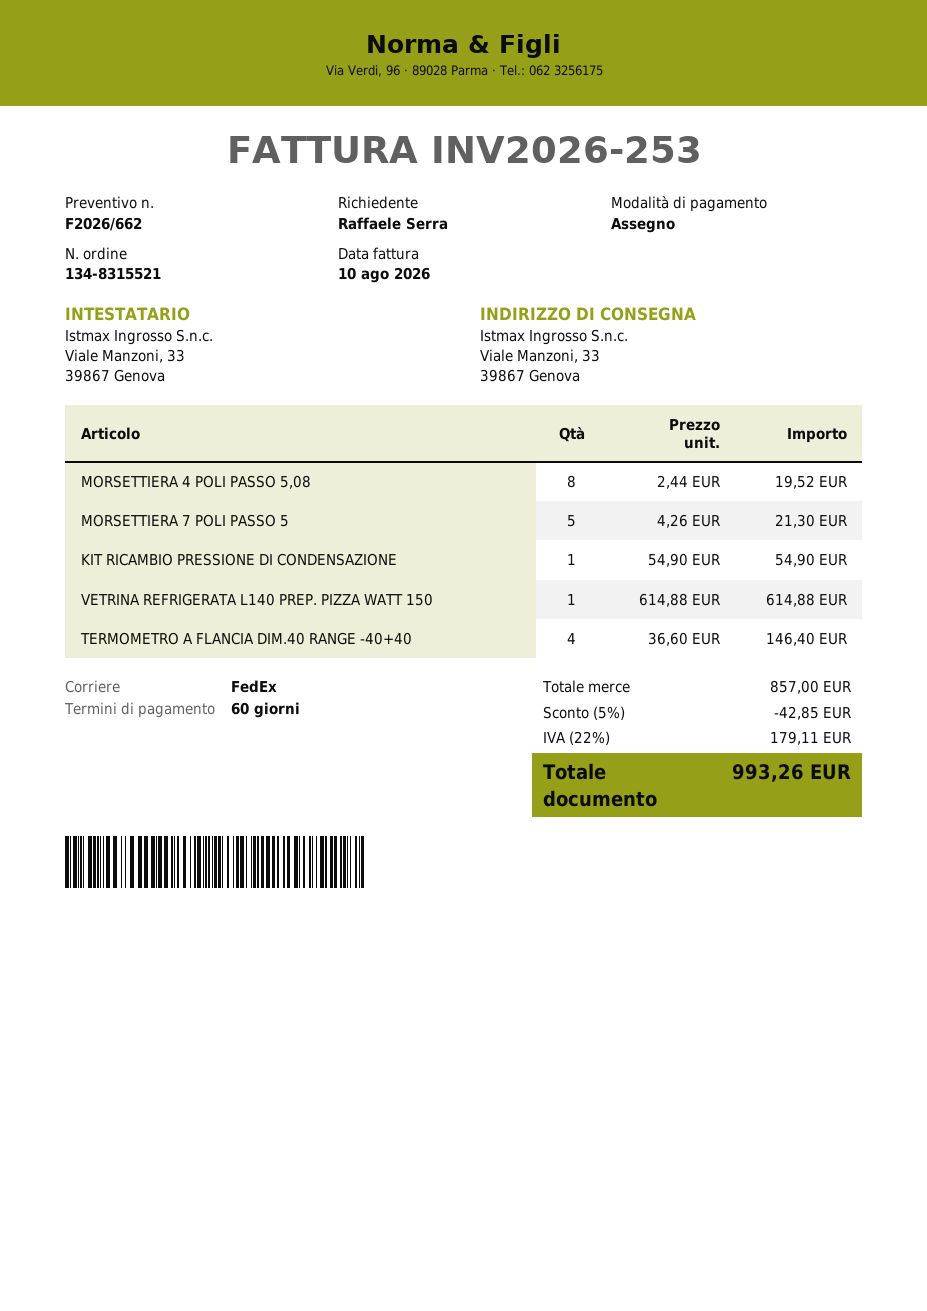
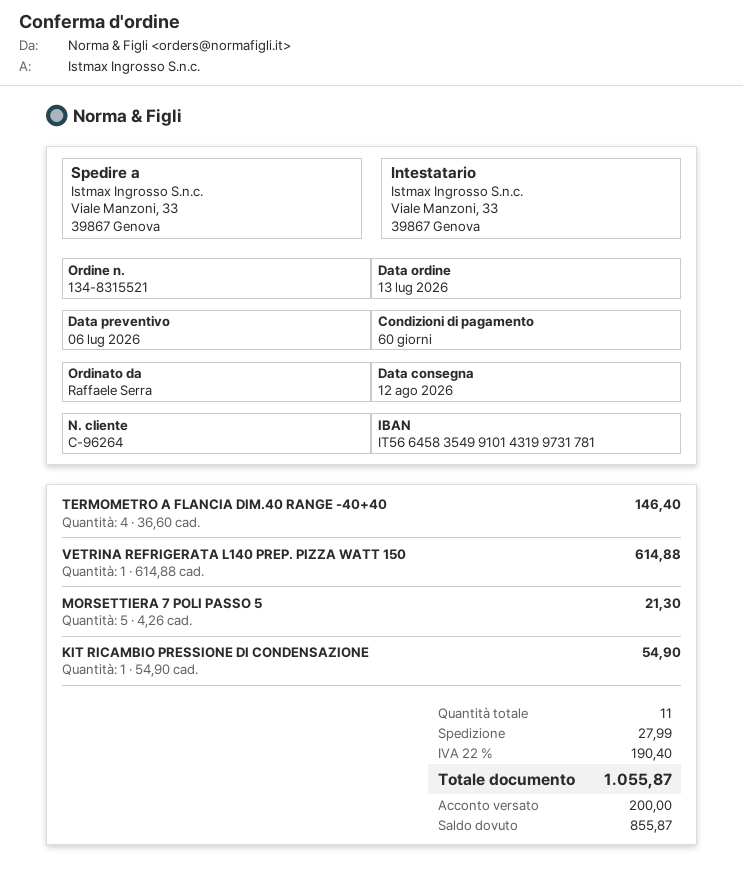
MORSETTIERA 4 POLI PASSO 5,08: 8 x 2.44 = 19.52 -> none
discount: 5% = 42.85 -> none
shipping: none -> 27.99
tax: 22% = 179.11 -> 22% = 190.40
total: 993.26 -> 1055.87

